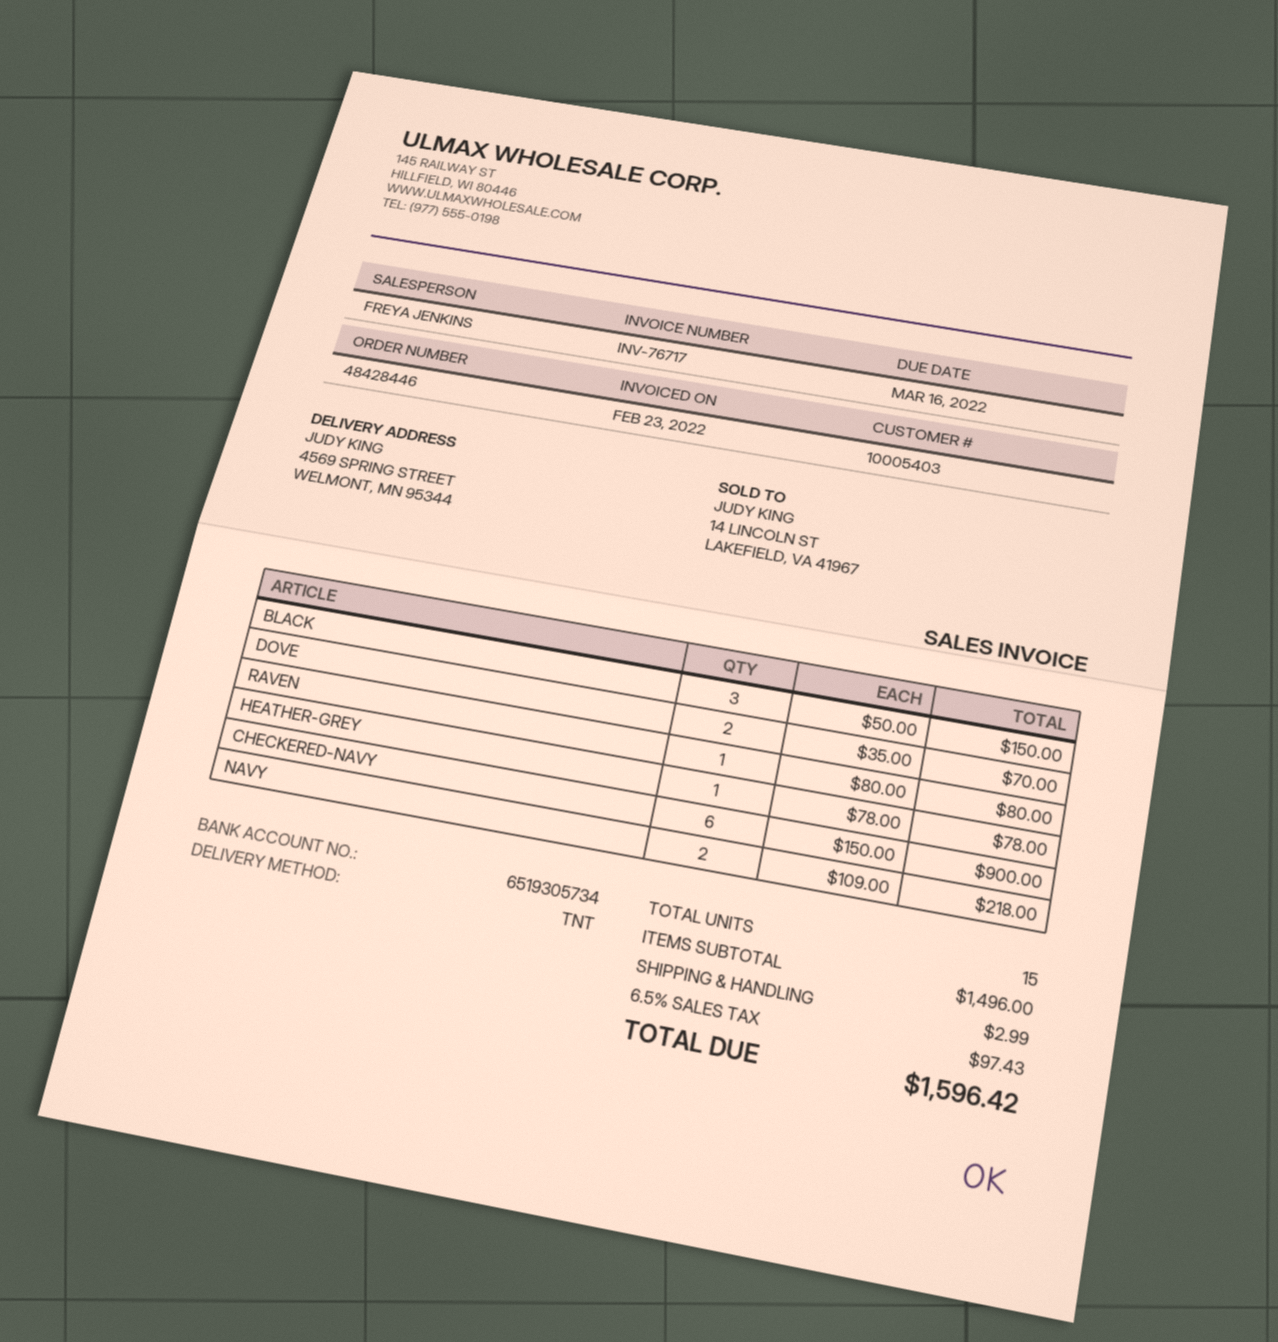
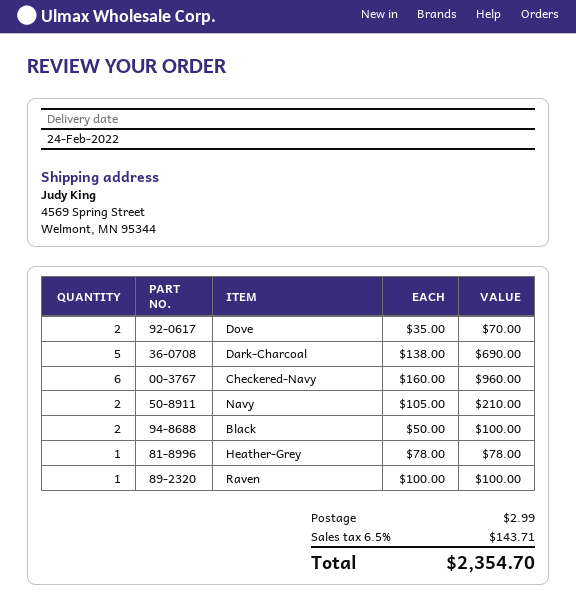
BLACK: 3 x 50.00 = 150.00 -> 2 x 50.00 = 100.00
RAVEN: 1 x 80.00 = 80.00 -> 1 x 100.00 = 100.00
CHECKERED-NAVY: 6 x 150.00 = 900.00 -> 6 x 160.00 = 960.00
NAVY: 2 x 109.00 = 218.00 -> 2 x 105.00 = 210.00
Dark-Charcoal: none -> 5 x 138.00 = 690.00
tax: 6.5% = 97.43 -> 6.5% = 143.71
total: 1596.42 -> 2354.70

